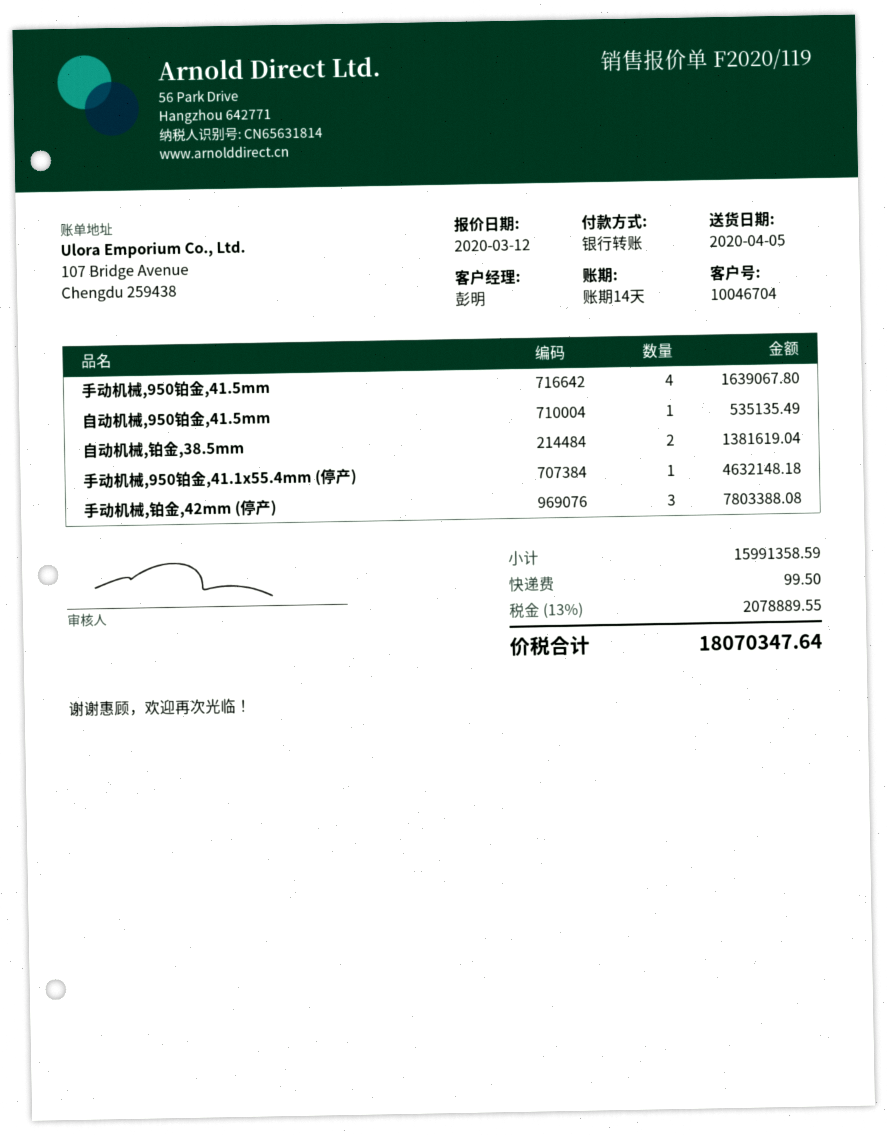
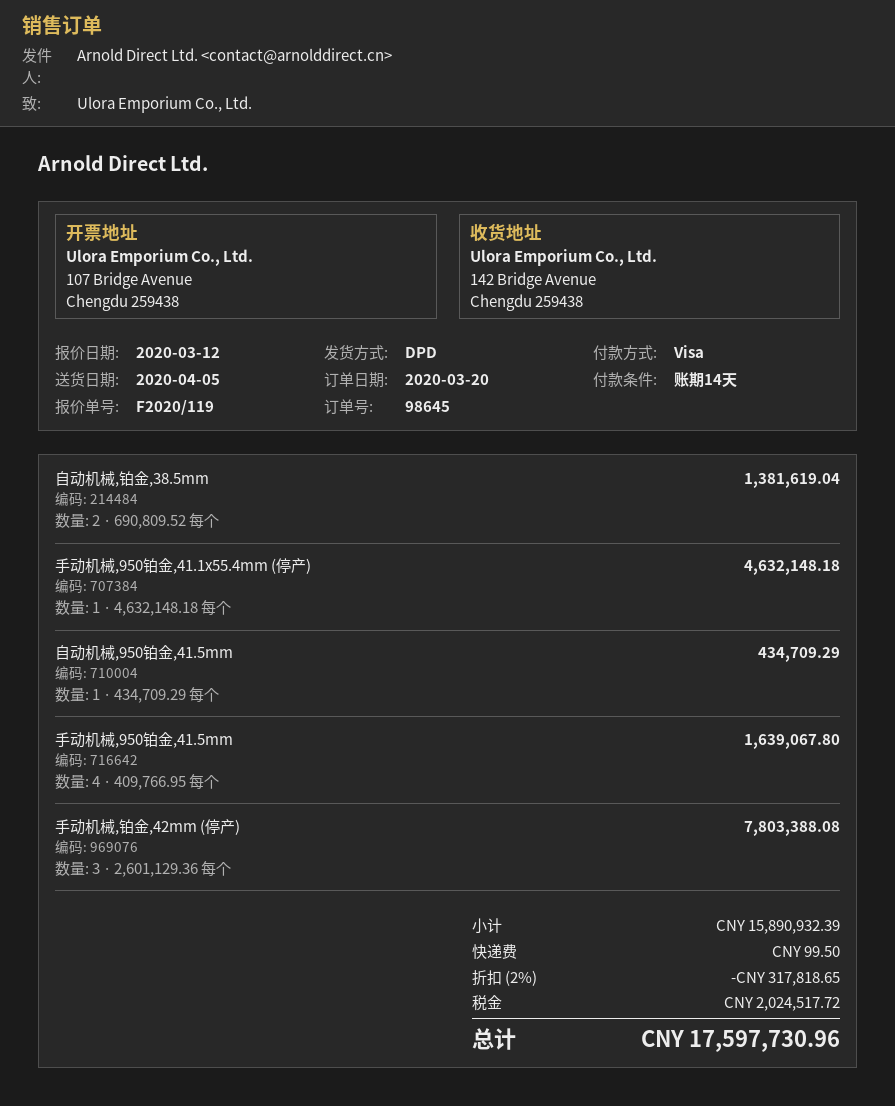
payment method: bank transfer -> Visa
自动机械,950铂金,41.5mm: 1 for 535135.49 -> 1 for 434709.29
subtotal: 15991358.59 -> 15890932.39
discount: none -> 2% = 317818.65
tax: 2078889.55 -> 2024517.72
total: 18070347.64 -> 17597730.96

